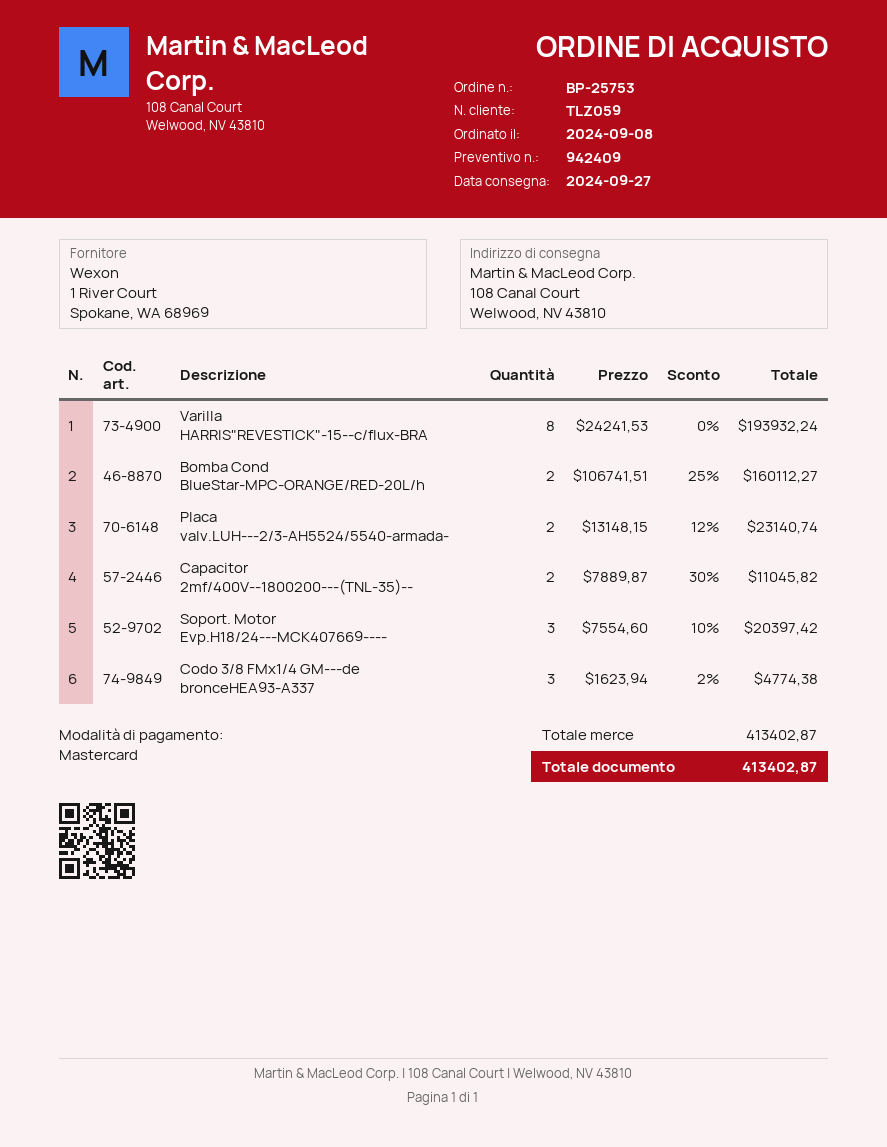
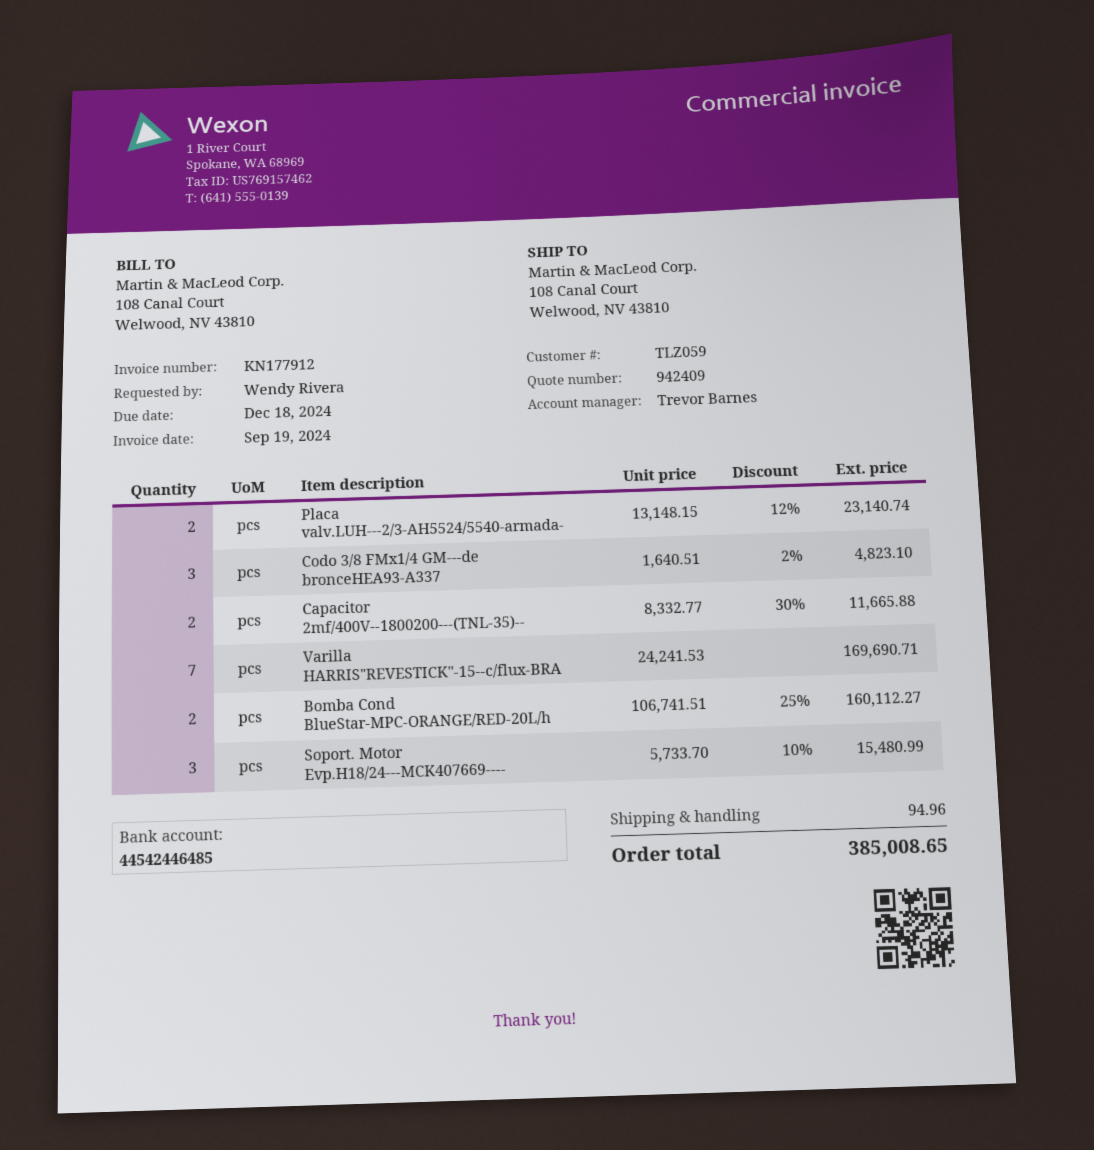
Varilla HARRIS"REVESTICK"-15--c/flux-BRA: 8 x 24241.53 = 193932.24 -> 7 x 24241.53 = 169690.71
Capacitor 2mf/400V--1800200---(TNL-35)--: 2 x 7889.87 - 30% = 11045.82 -> 2 x 8332.77 - 30% = 11665.88
Soport. Motor Evp.H18/24---MCK407669----: 3 x 7554.60 - 10% = 20397.42 -> 3 x 5733.70 - 10% = 15480.99
Codo 3/8 FMx1/4 GM---de bronceHEA93-A337: 3 x 1623.94 - 2% = 4774.38 -> 3 x 1640.51 - 2% = 4823.10
shipping: none -> 94.96
total: 413402.87 -> 385008.65

